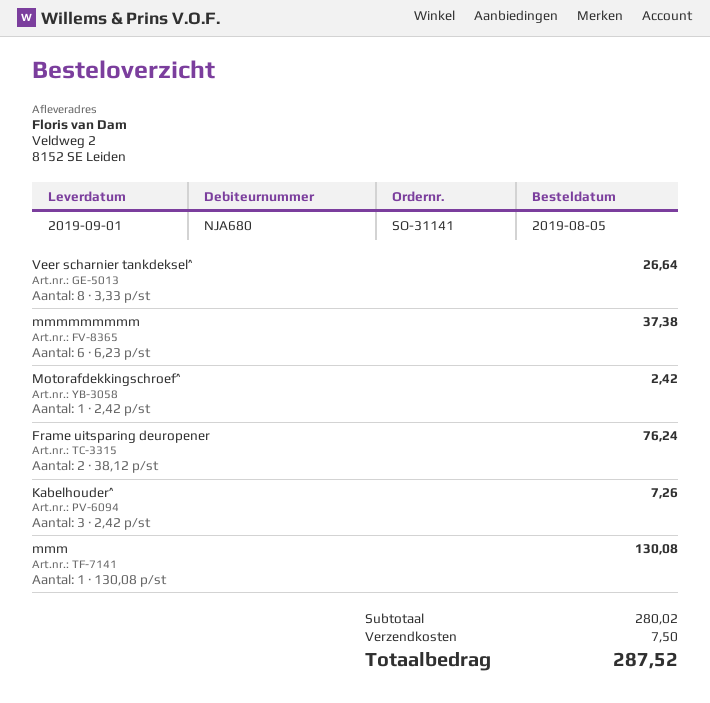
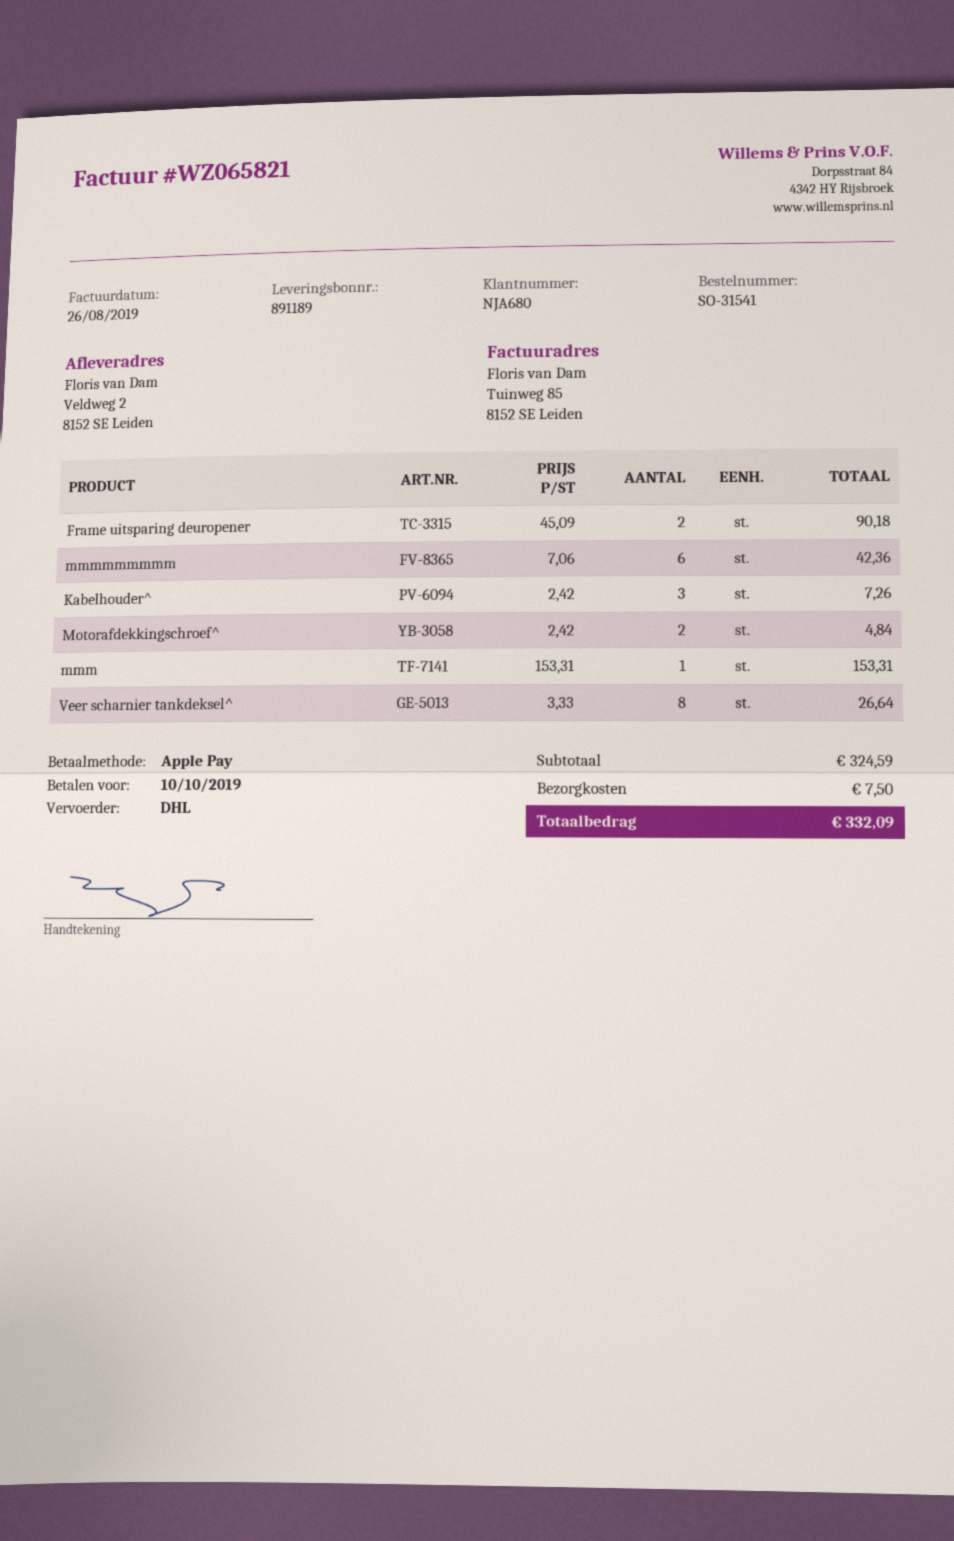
order number: SO-31141 -> SO-31541
mmmmmmmmm: 6 x 6.23 = 37.38 -> 6 x 7.06 = 42.36
Motorafdekkingschroef^: 1 x 2.42 = 2.42 -> 2 x 2.42 = 4.84
Frame uitsparing deuropener: 2 x 38.12 = 76.24 -> 2 x 45.09 = 90.18
mmm: 1 x 130.08 = 130.08 -> 1 x 153.31 = 153.31
subtotal: 280.02 -> 324.59
total: 287.52 -> 332.09

